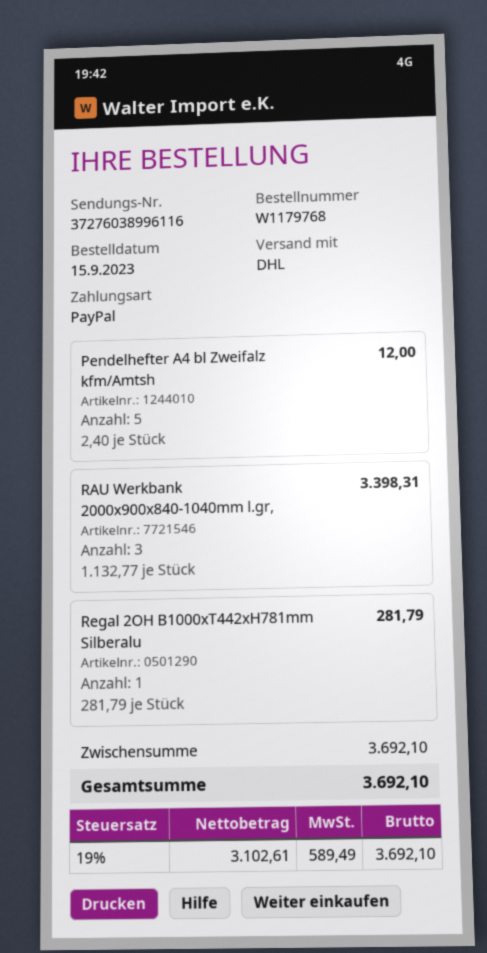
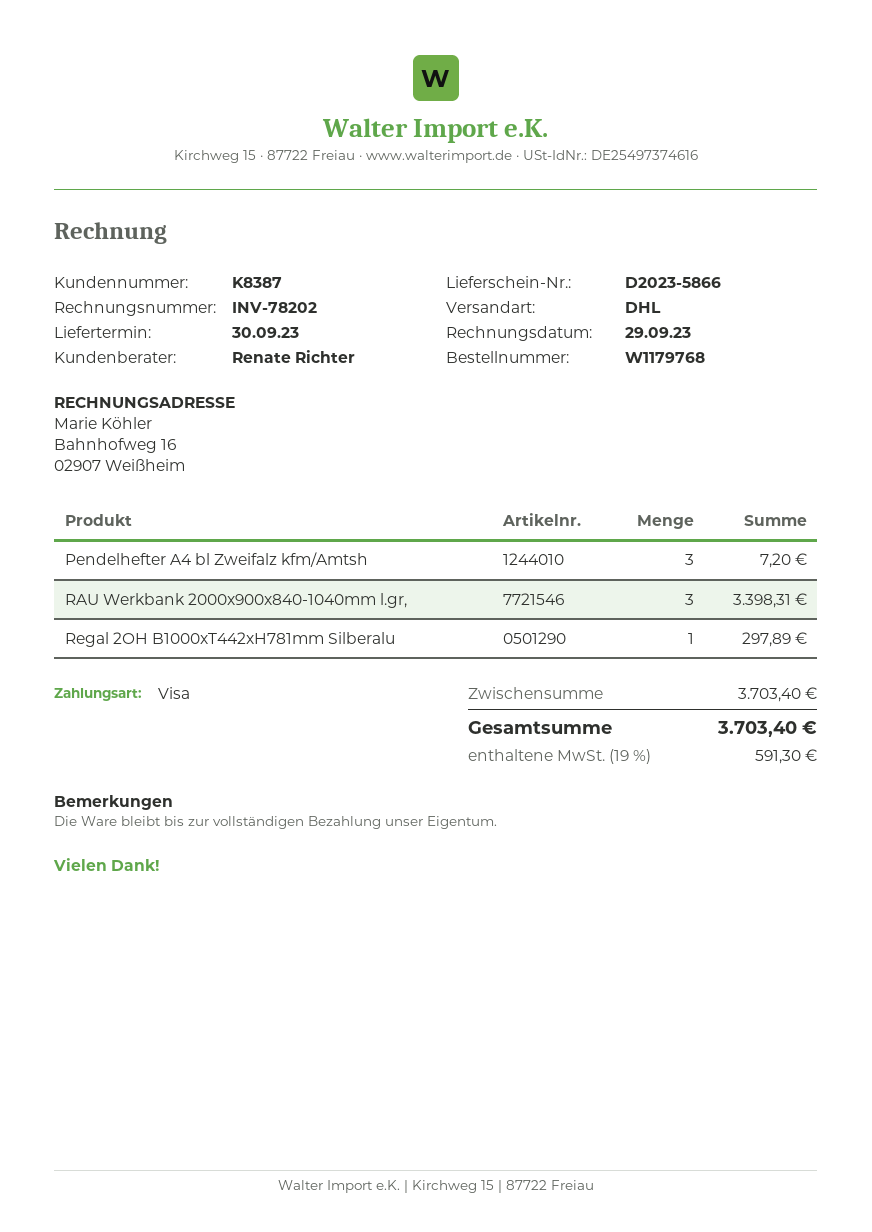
payment method: PayPal -> Visa
Pendelhefter A4 bl Zweifalz kfm/Amtsh: 5 for 12.00 -> 3 for 7.20
Regal 2OH B1000xT442xH781mm Silberalu: 1 for 281.79 -> 1 for 297.89
subtotal: 3692.10 -> 3703.40
tax: 19% = 589.49 -> 19% = 591.30
total: 3692.10 -> 3703.40

